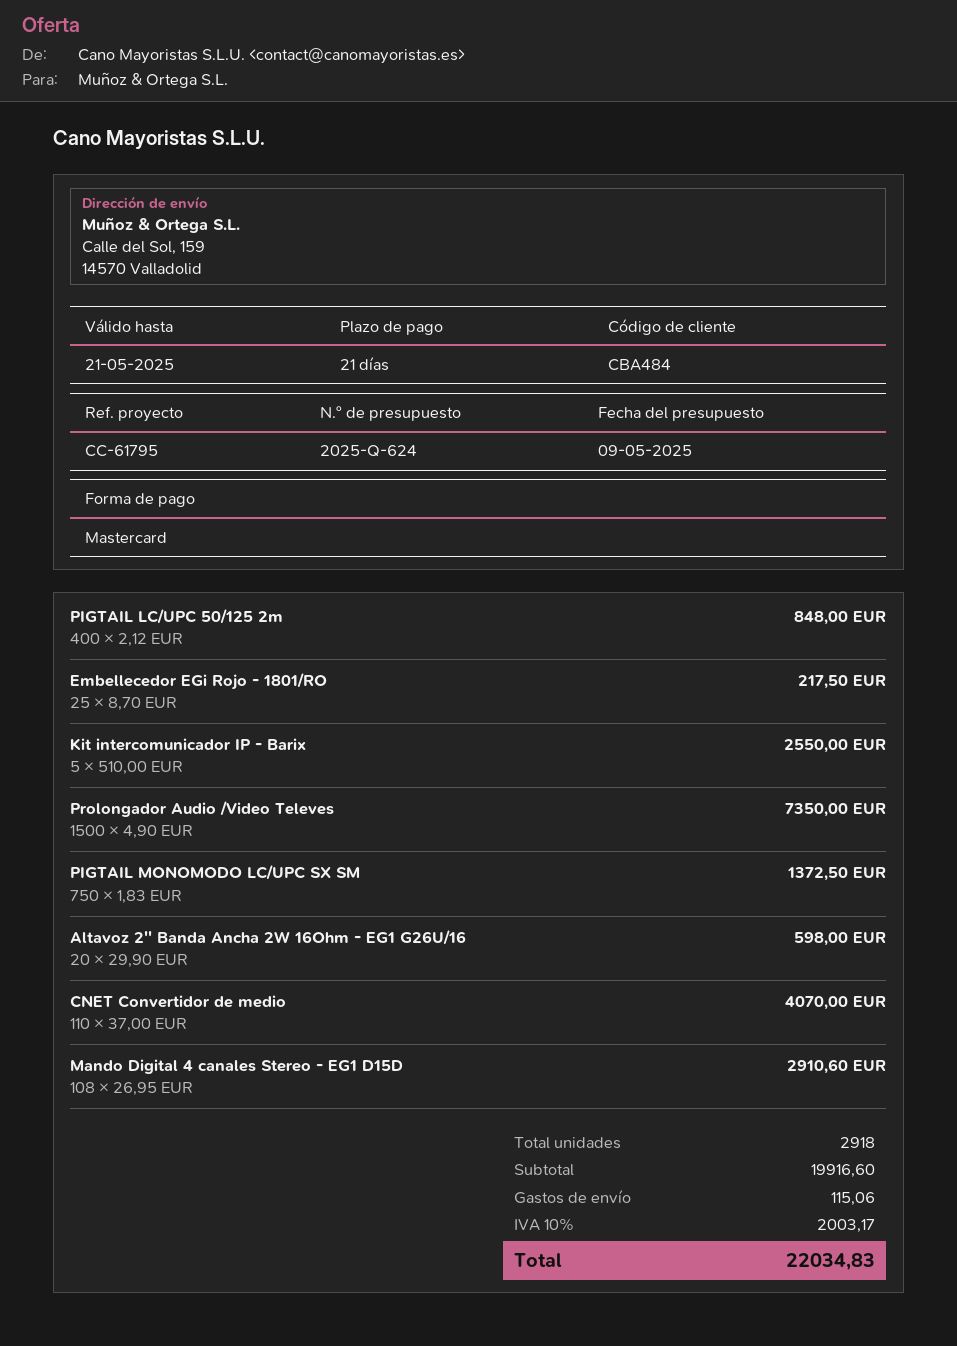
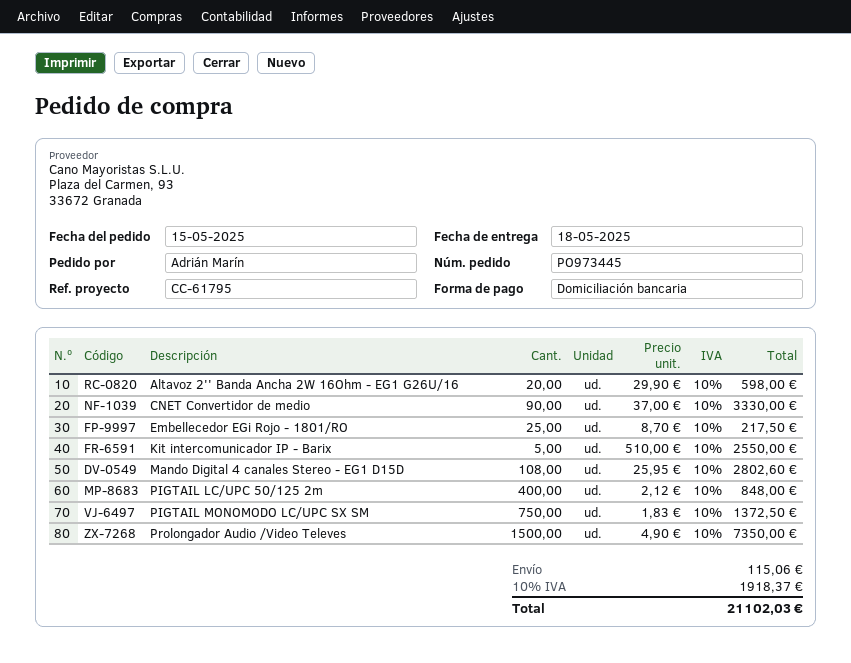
payment method: Mastercard -> direct debit
CNET Convertidor de medio: 110 x 37.00 = 4070.00 -> 90 x 37.00 = 3330.00
Mando Digital 4 canales Stereo - EG1 D15D: 108 x 26.95 = 2910.60 -> 108 x 25.95 = 2802.60
tax: 10% = 2003.17 -> 10% = 1918.37
total: 22034.83 -> 21102.03

